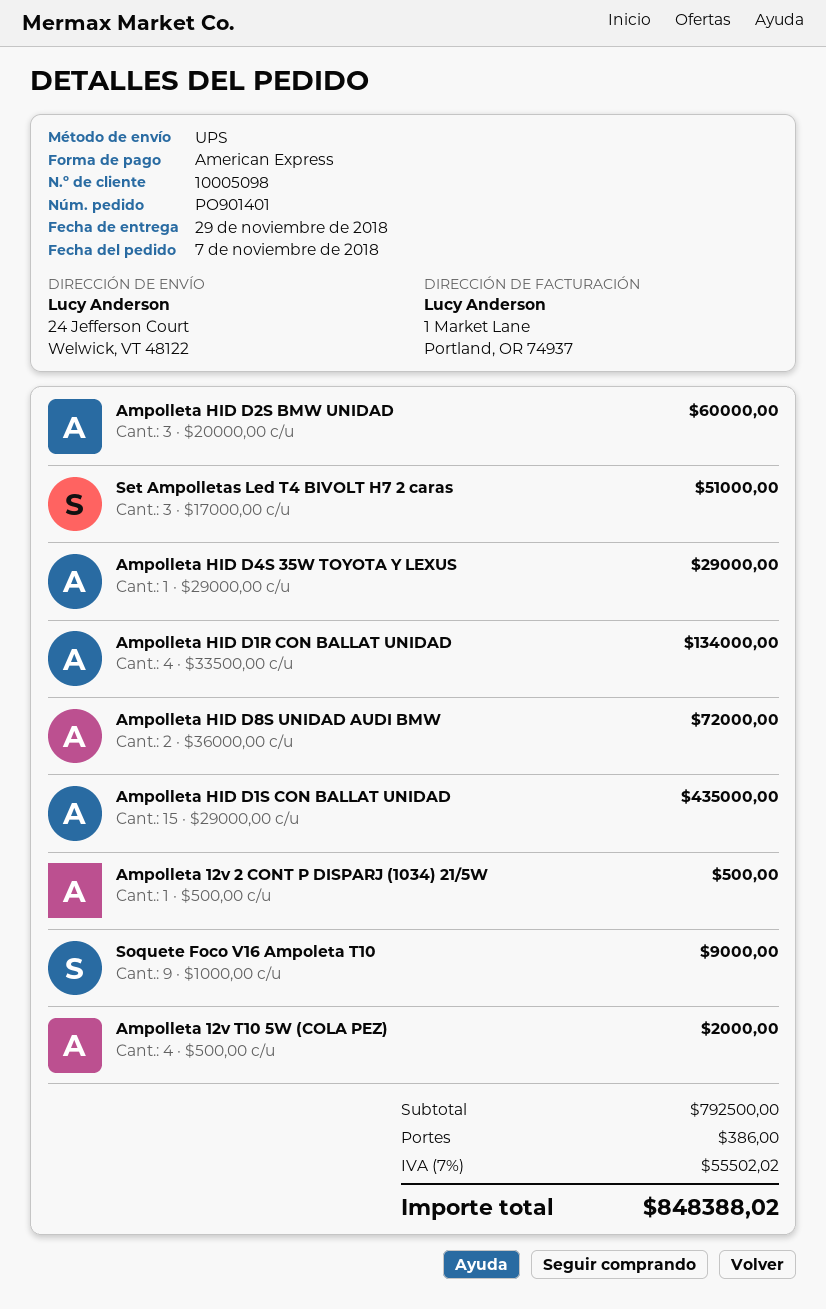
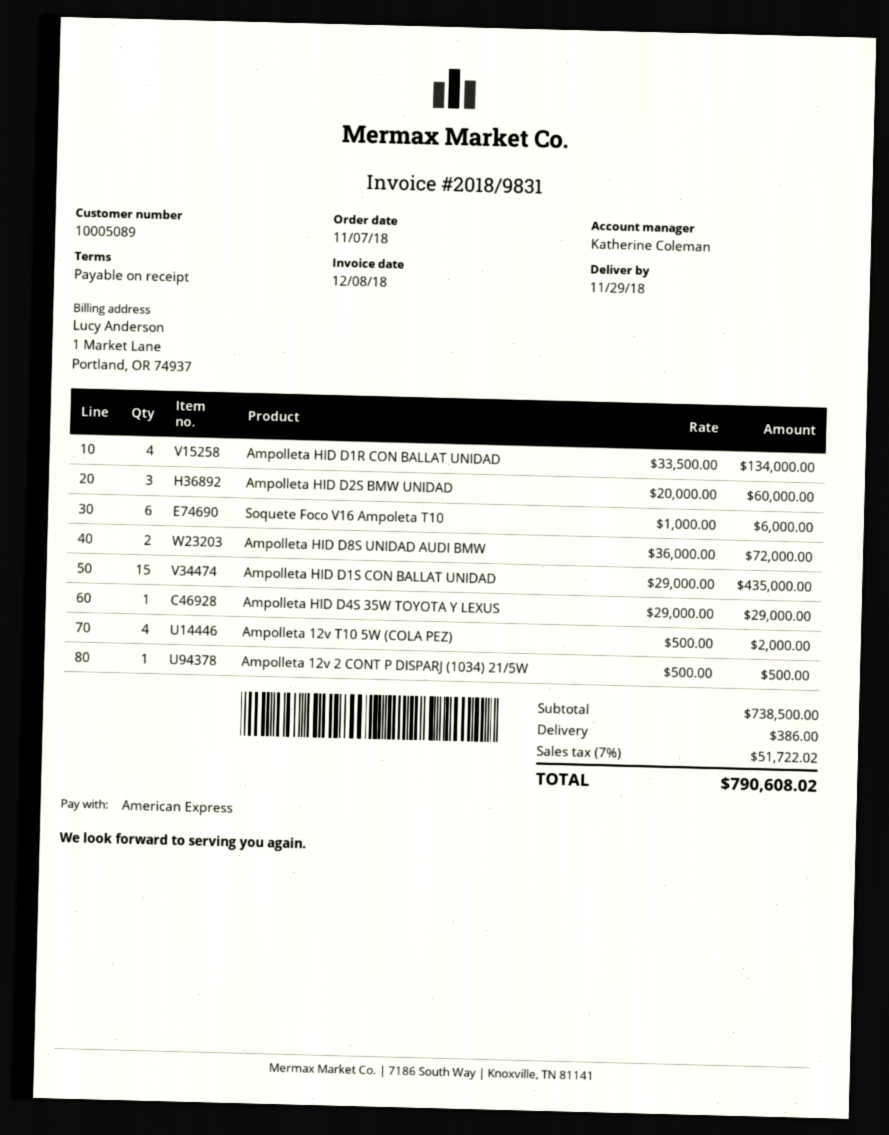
customer number: 10005098 -> 10005089
Set Ampolletas Led T4 BIVOLT H7 2 caras: 3 x 17000.00 = 51000.00 -> none
Soquete Foco V16 Ampoleta T10: 9 x 1000.00 = 9000.00 -> 6 x 1000.00 = 6000.00
subtotal: 792500.00 -> 738500.00
tax: 7% = 55502.02 -> 7% = 51722.02
total: 848388.02 -> 790608.02

